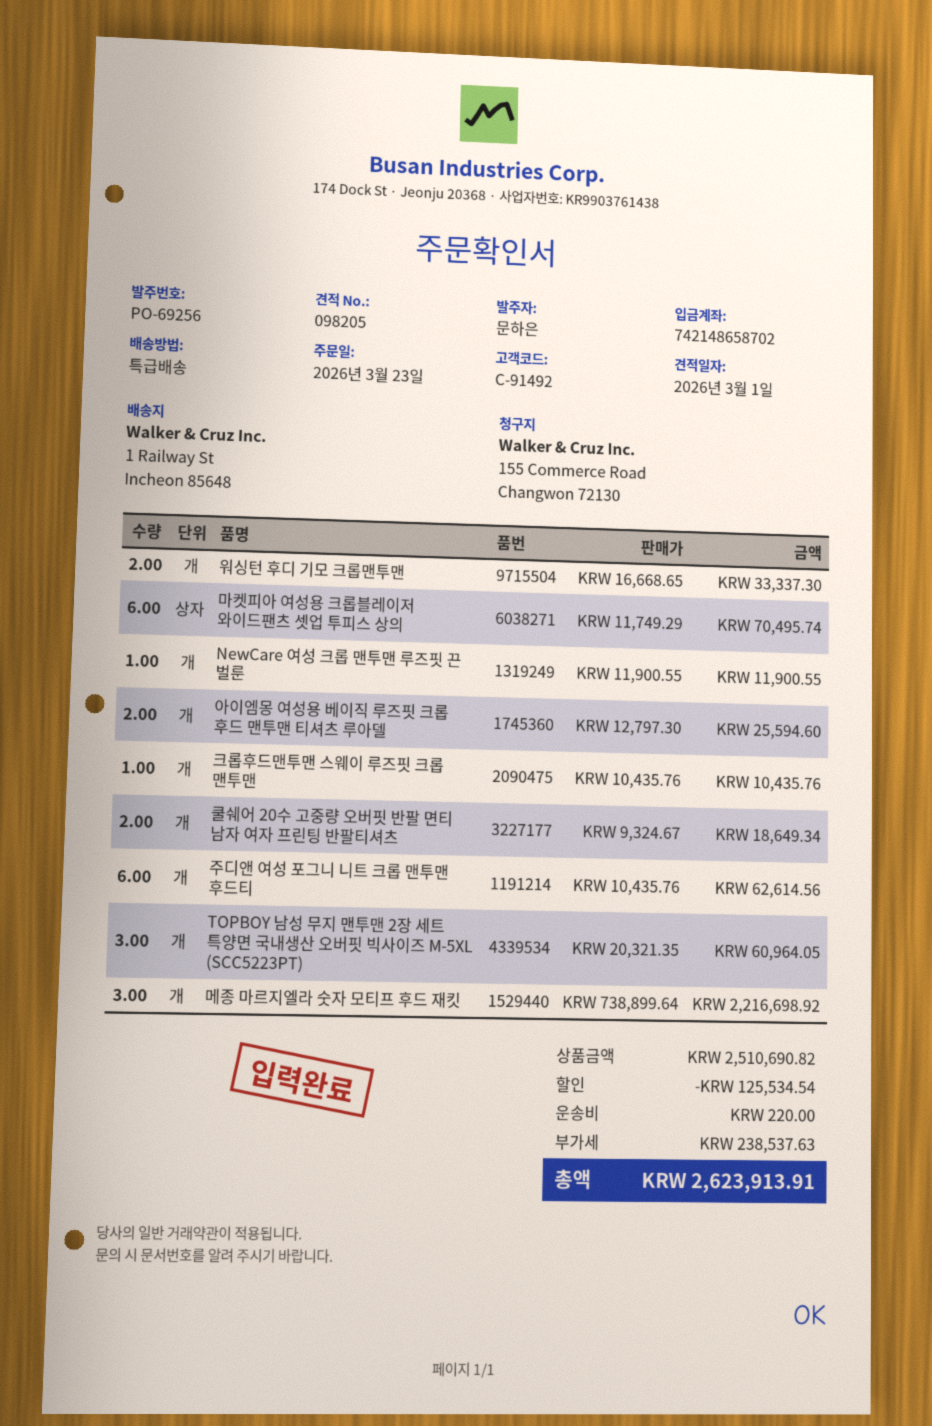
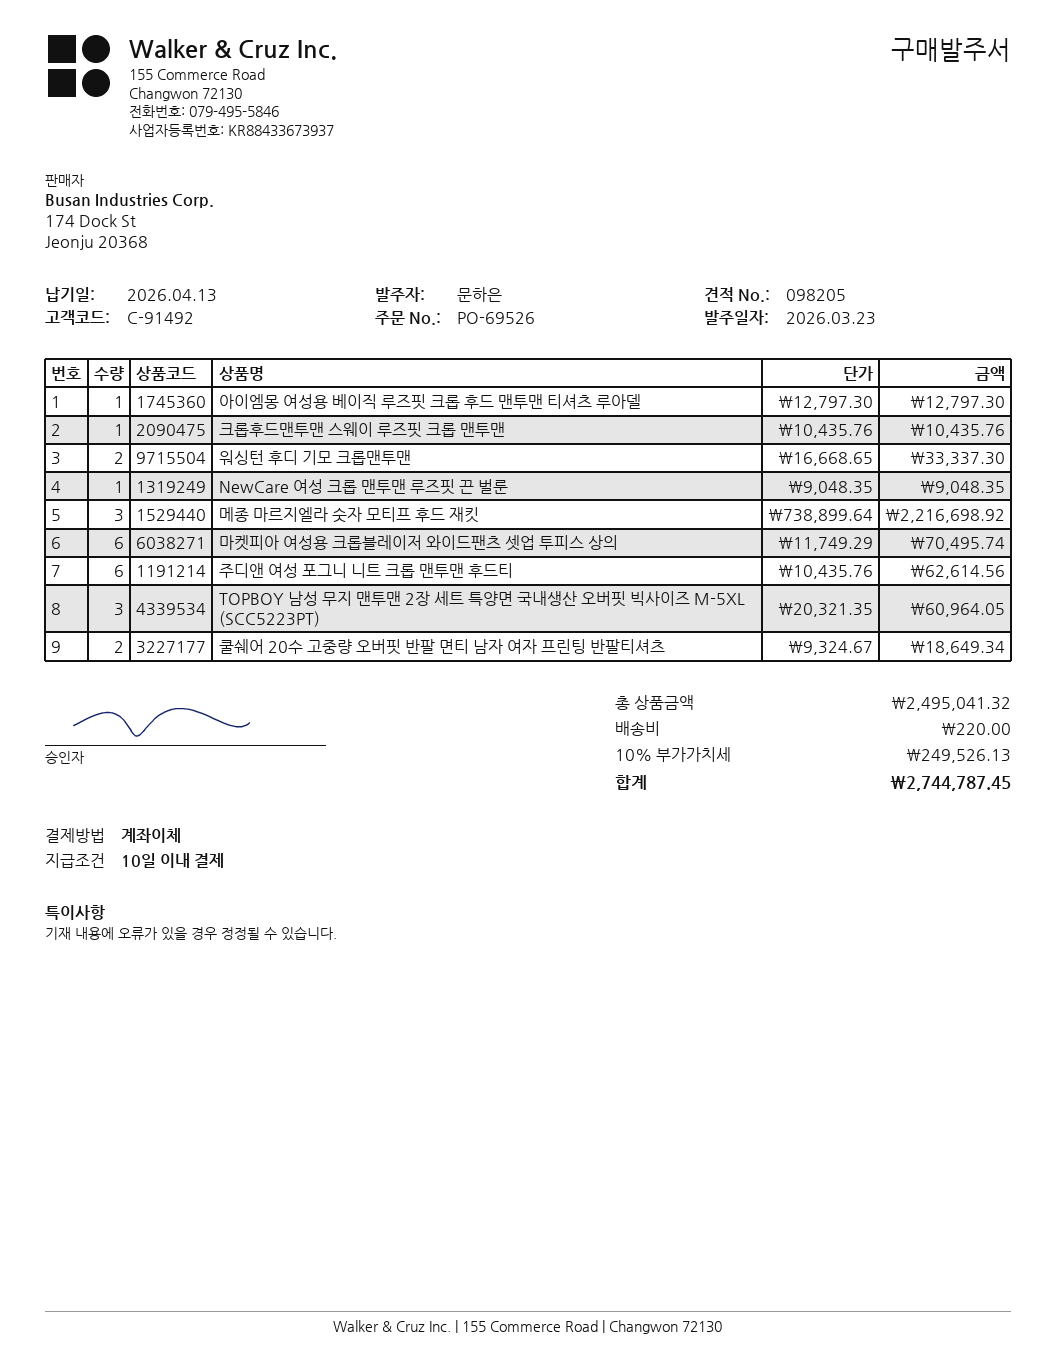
order number: PO-69256 -> PO-69526
NewCare 여성 크롭 맨투맨 루즈핏 끈 벌룬: 1 x 11900.55 = 11900.55 -> 1 x 9048.35 = 9048.35
아이엠몽 여성용 베이직 루즈핏 크롭 후드 맨투맨 티셔츠 루아델: 2 x 12797.30 = 25594.60 -> 1 x 12797.30 = 12797.30
subtotal: 2510690.82 -> 2495041.32
discount: 125534.54 -> none
tax: 238537.63 -> 249526.13
total: 2623913.91 -> 2744787.45

